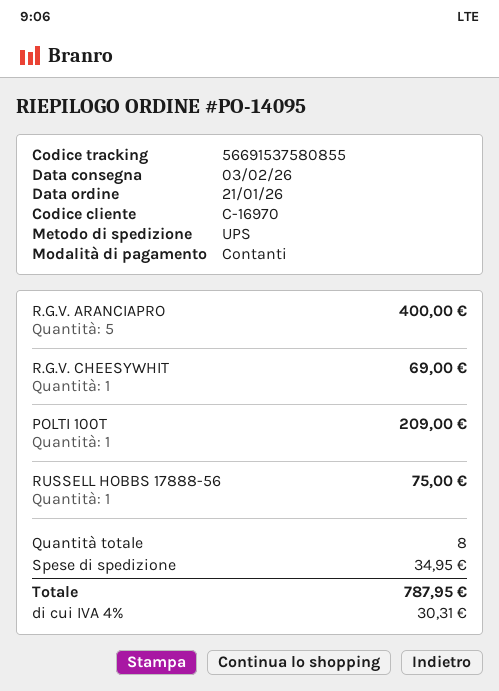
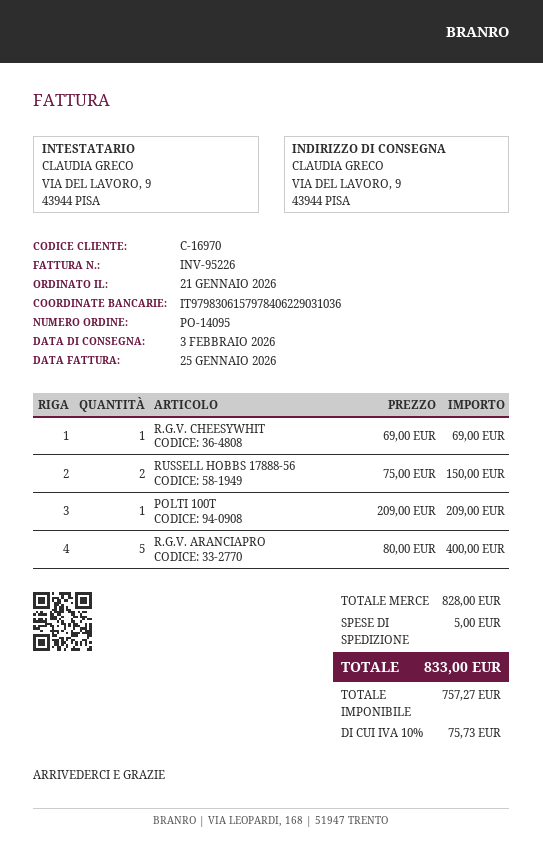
RUSSELL HOBBS 17888-56: 1 for 75.00 -> 2 for 150.00
shipping: 34.95 -> 5.00
tax: 4% = 30.31 -> 10% = 75.73
total: 787.95 -> 833.00

